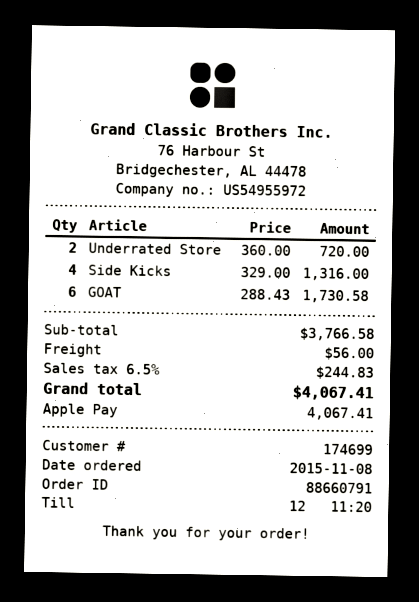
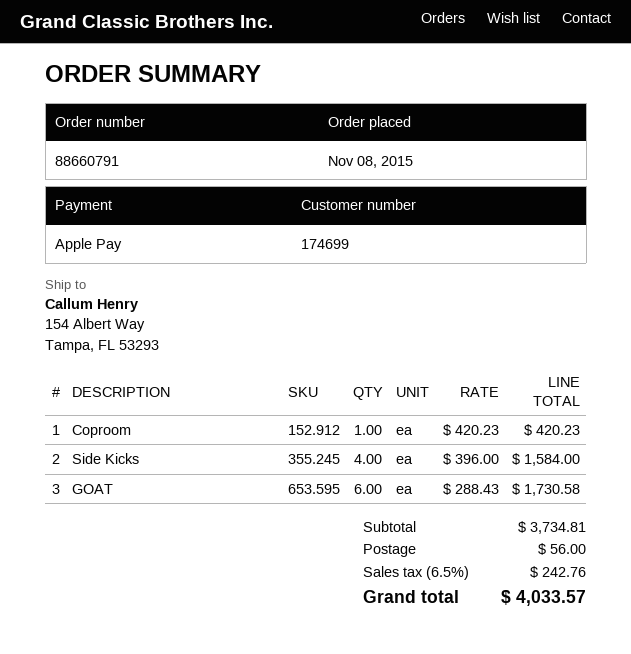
Underrated Store: 2 x 360.00 = 720.00 -> none
Side Kicks: 4 x 329.00 = 1316.00 -> 4 x 396.00 = 1584.00
Coproom: none -> 1 x 420.23 = 420.23
subtotal: 3766.58 -> 3734.81
tax: 6.5% = 244.83 -> 6.5% = 242.76
total: 4067.41 -> 4033.57

